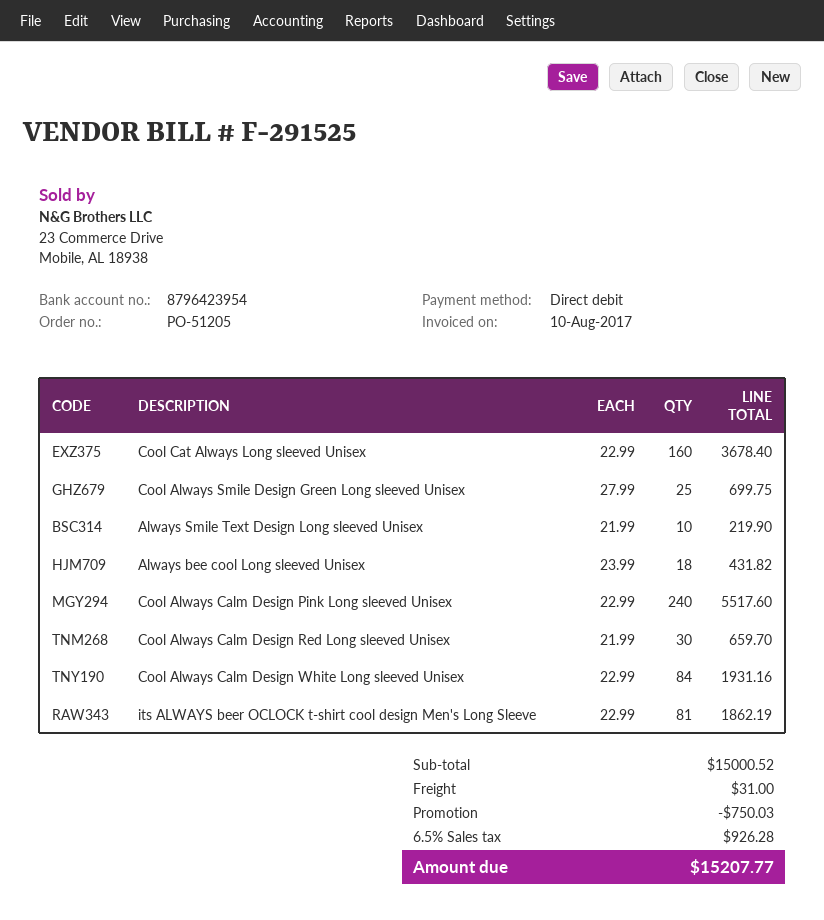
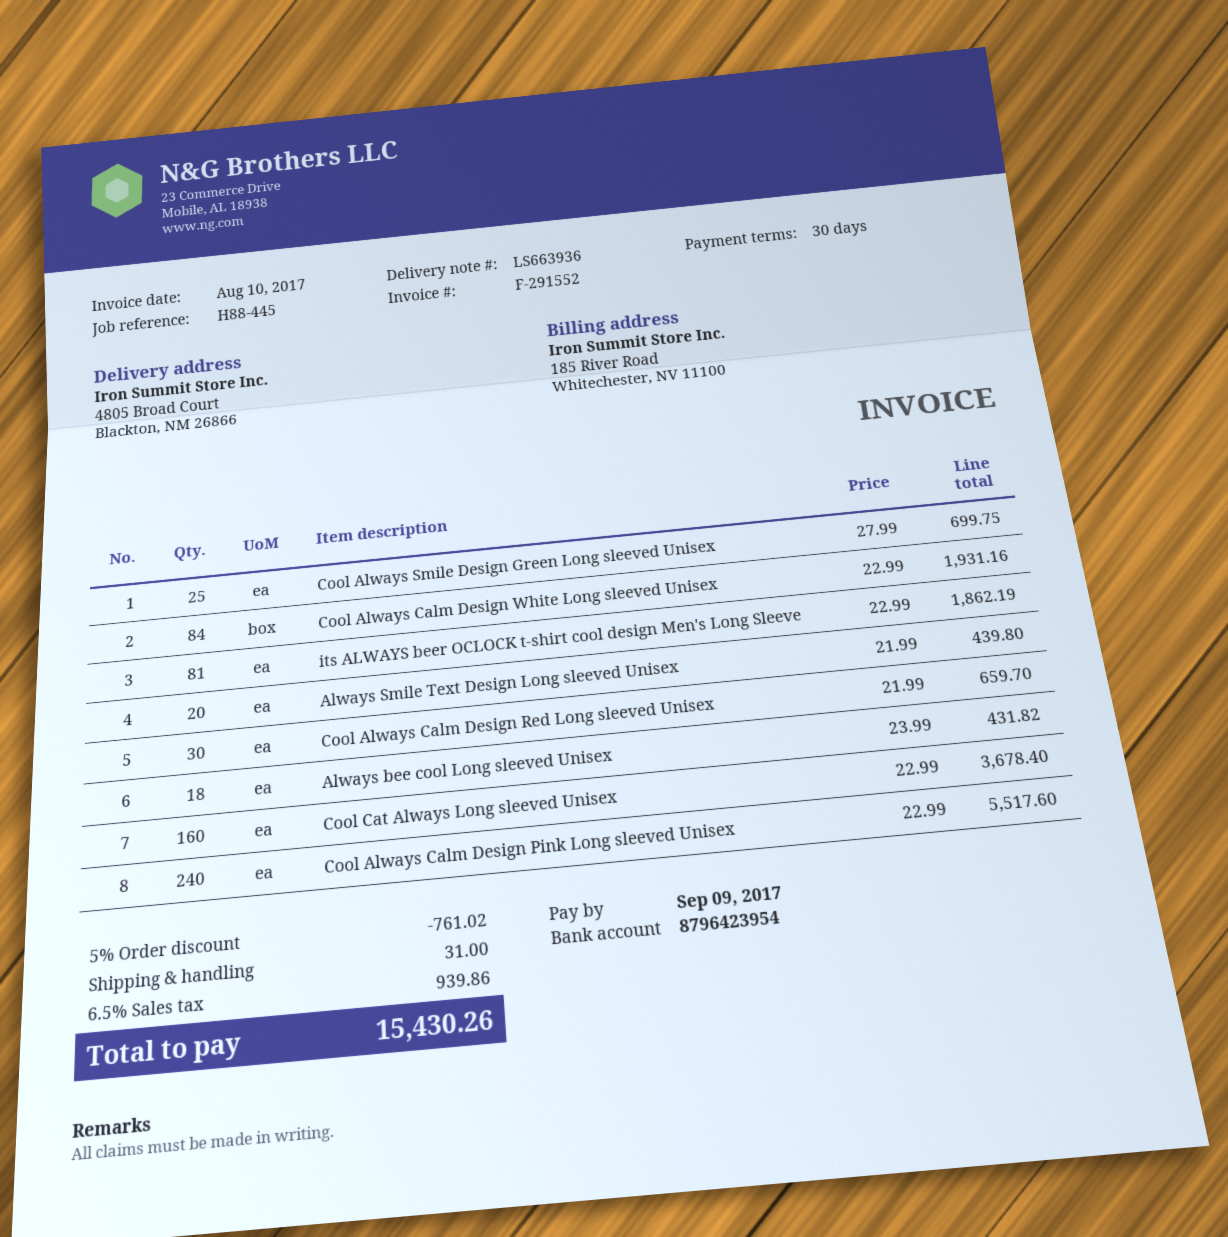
invoice number: F-291525 -> F-291552
Always Smile Text Design Long sleeved Unisex: 10 x 21.99 = 219.90 -> 20 x 21.99 = 439.80
discount: 750.03 -> 761.02
tax: 6.5% = 926.28 -> 6.5% = 939.86
total: 15207.77 -> 15430.26

